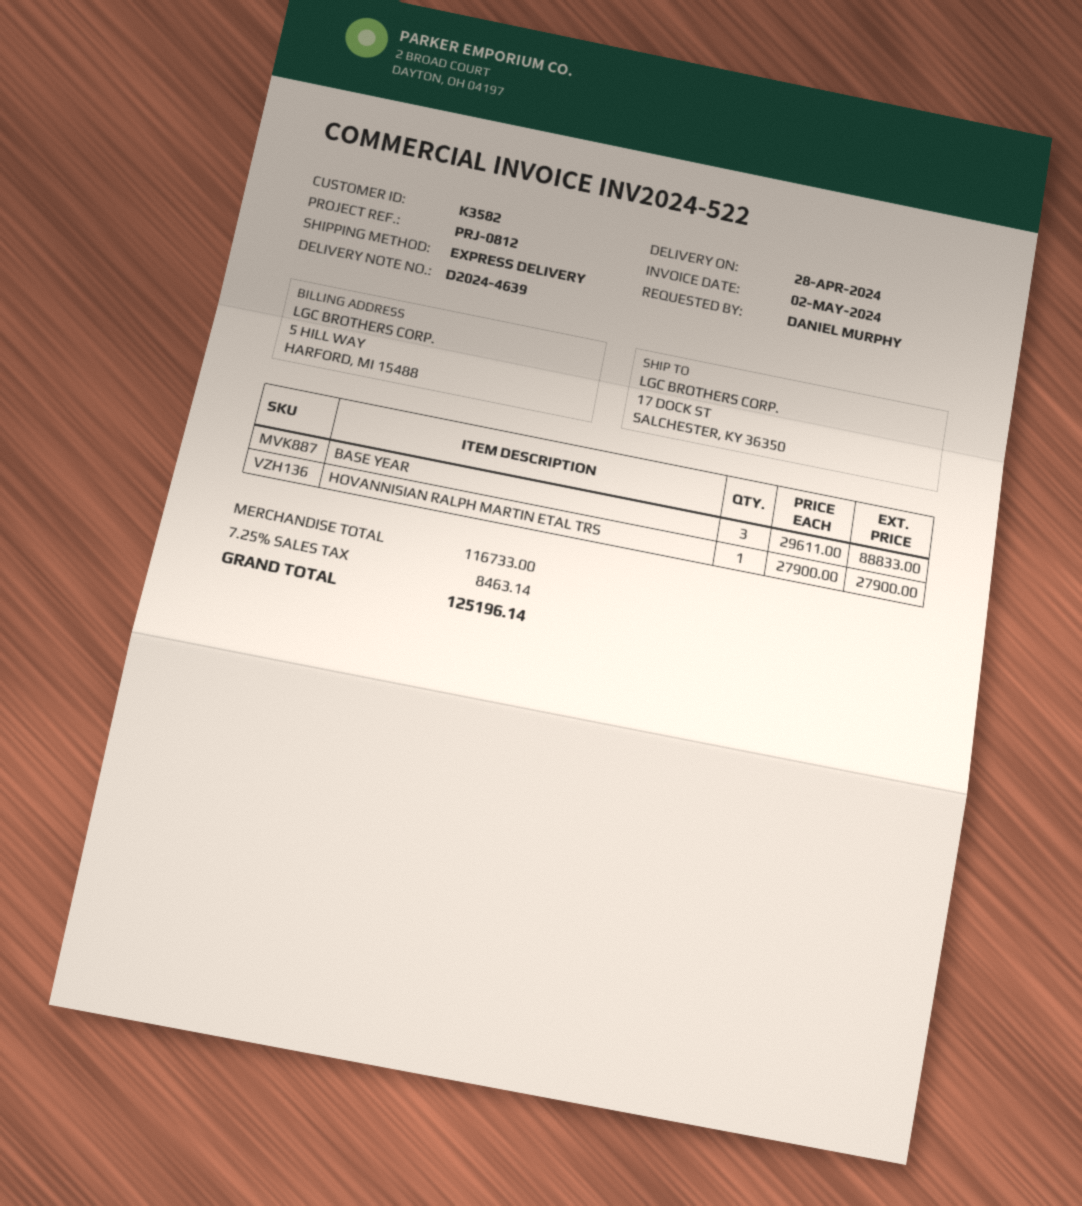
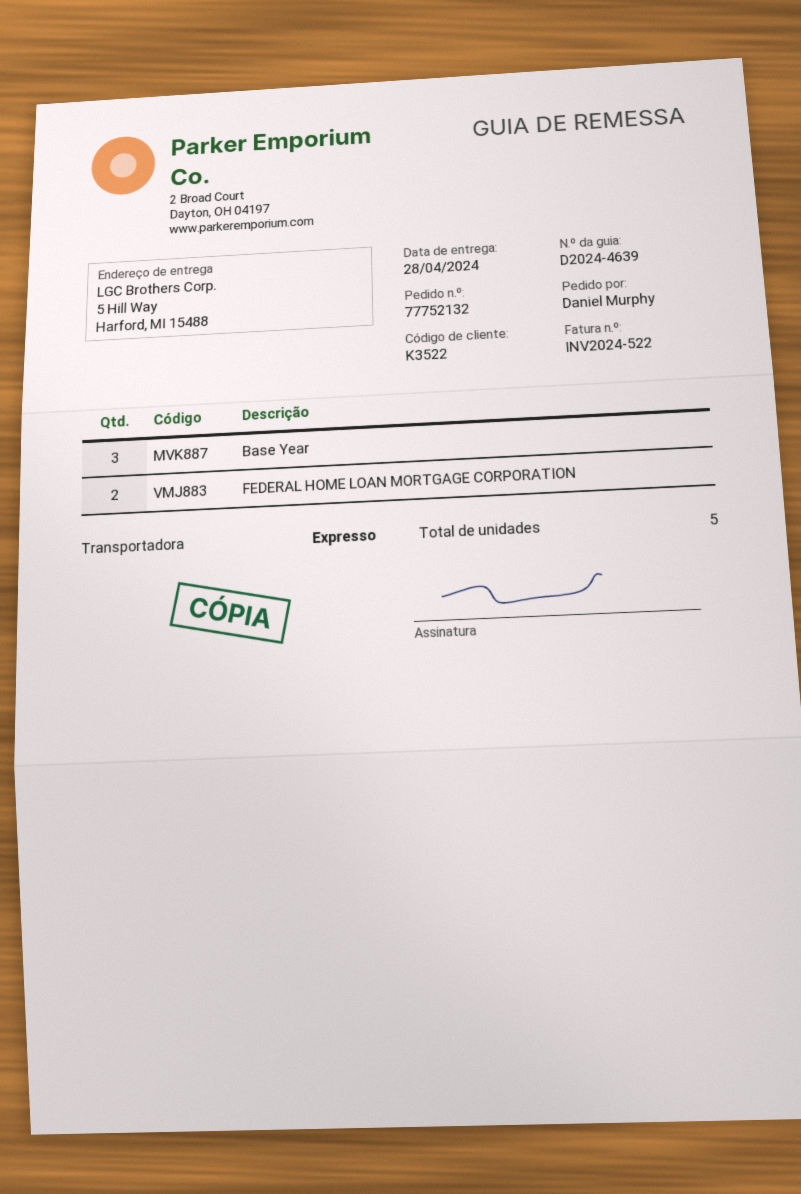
customer number: K3582 -> K3522
ship to: 17 DOCK ST, SALCHESTER, KY 36350 -> 5 Hill Way, Harford, MI 15488
HOVANNISIAN RALPH MARTIN ETAL TRS: 1 -> none
FEDERAL HOME LOAN MORTGAGE CORPORATION: none -> 2

